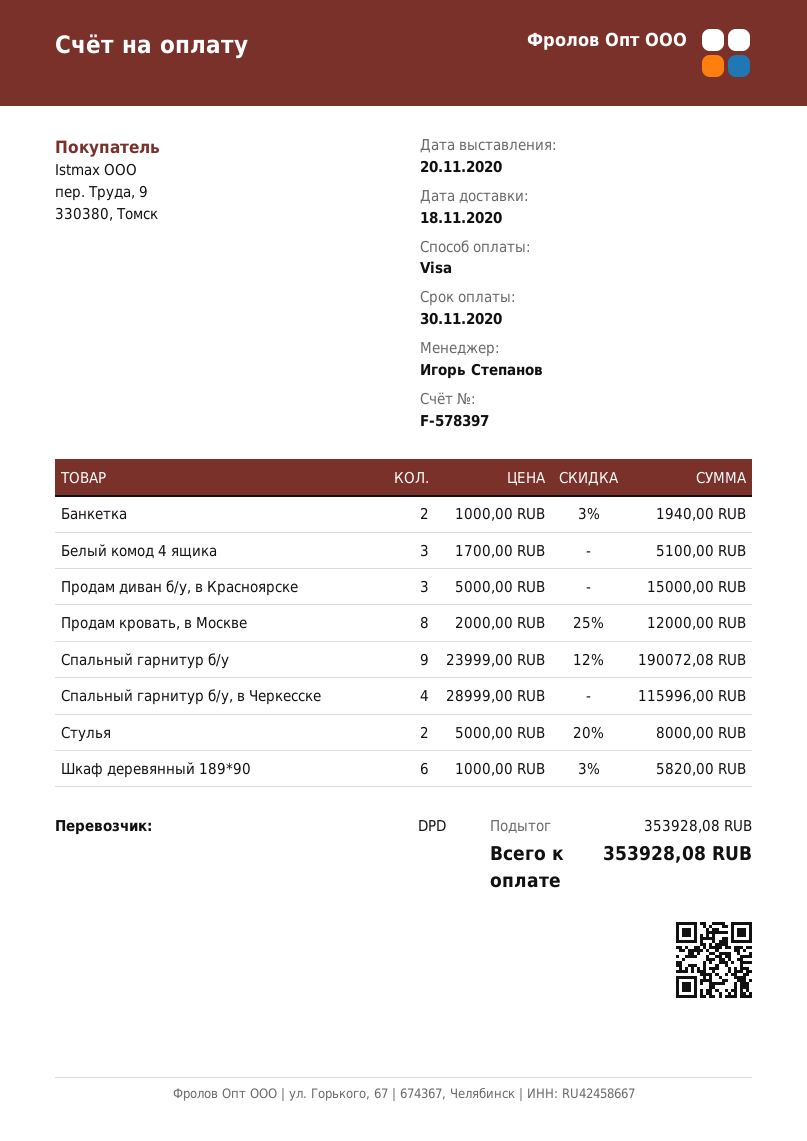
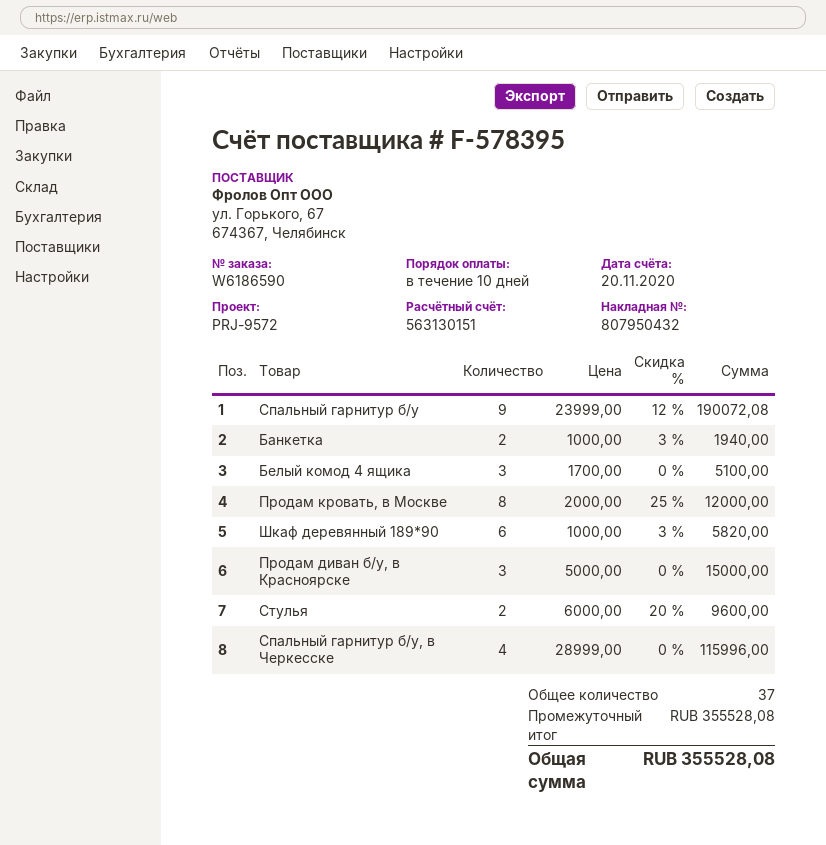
invoice number: F-578397 -> F-578395
Стулья: 2 x 5000.00 - 20% = 8000.00 -> 2 x 6000.00 - 20% = 9600.00
subtotal: 353928.08 -> 355528.08
total: 353928.08 -> 355528.08

